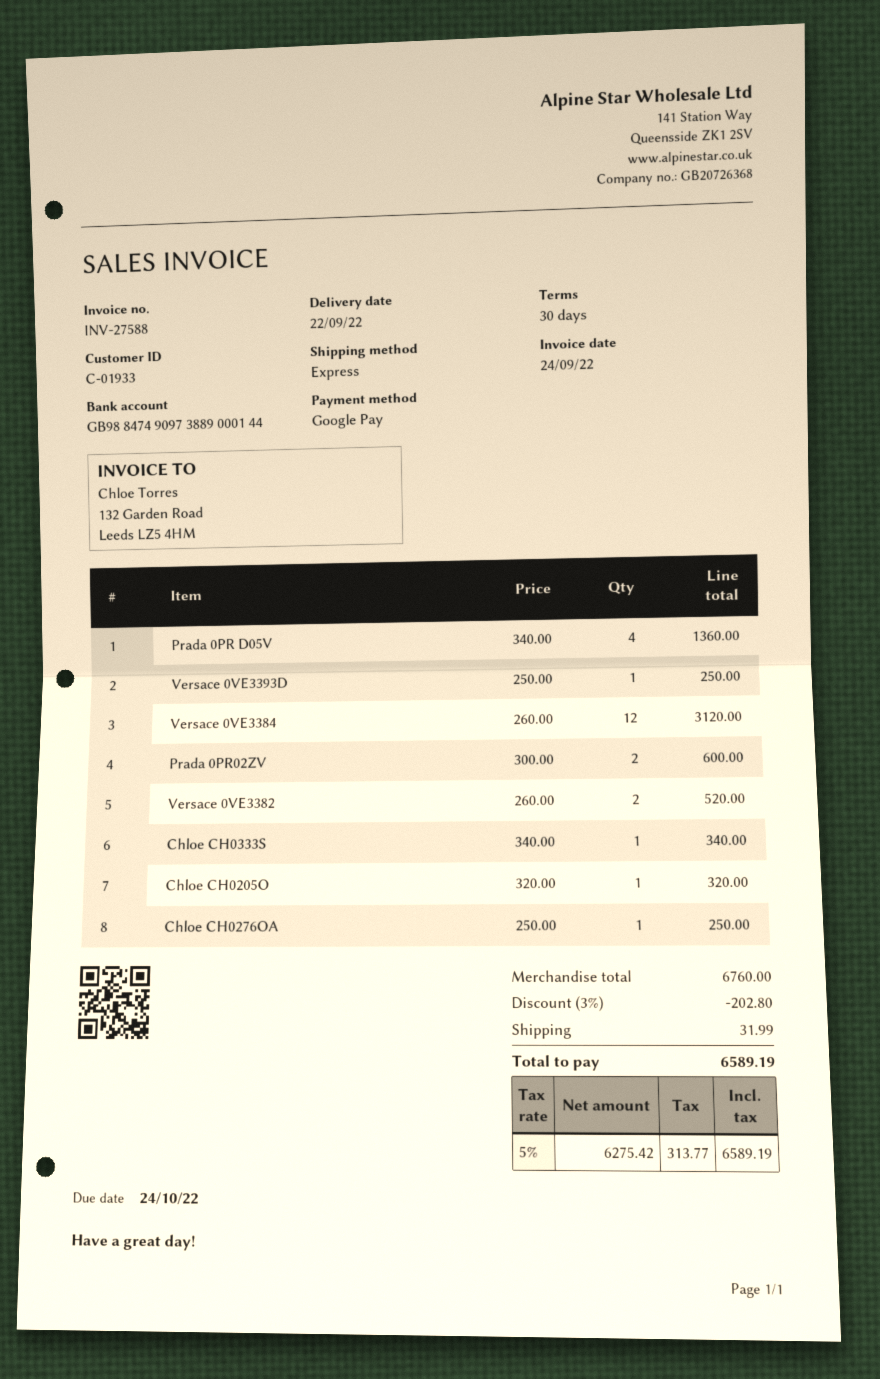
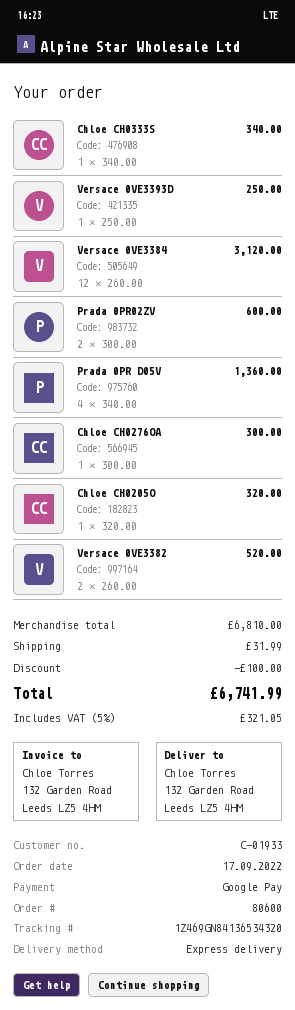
Chloe CH0276OA: 1 x 250.00 = 250.00 -> 1 x 300.00 = 300.00
subtotal: 6760.00 -> 6810.00
discount: 202.80 -> 100.00
tax: 5% = 313.77 -> 5% = 321.05
total: 6589.19 -> 6741.99

